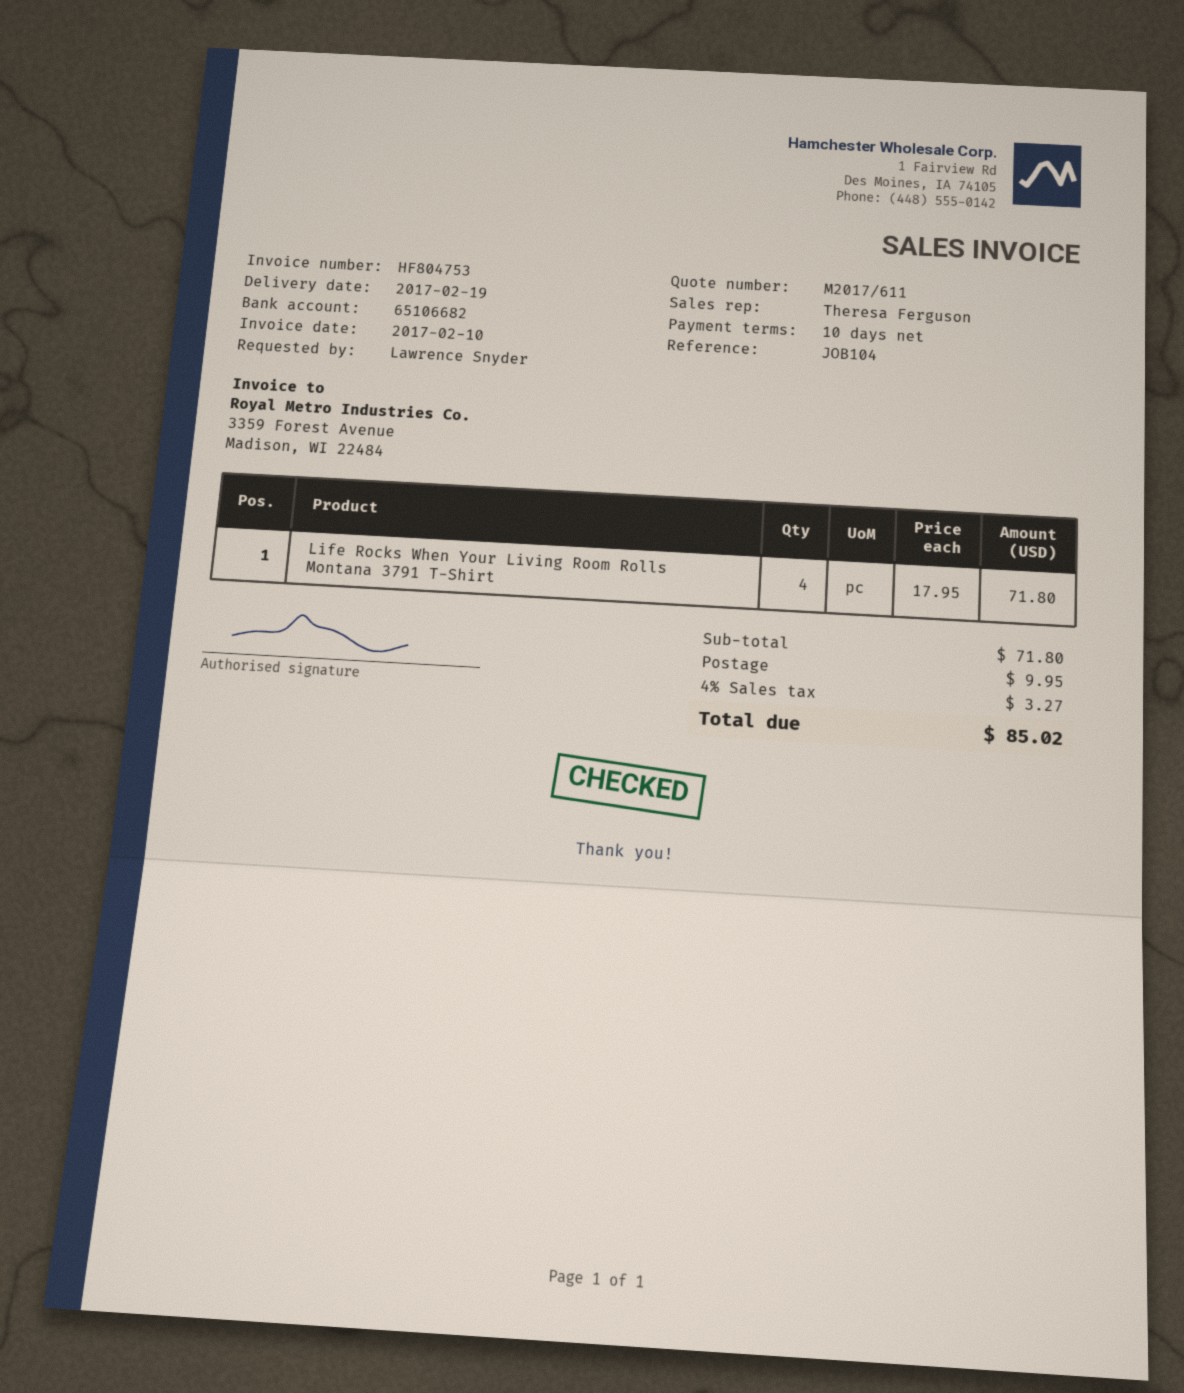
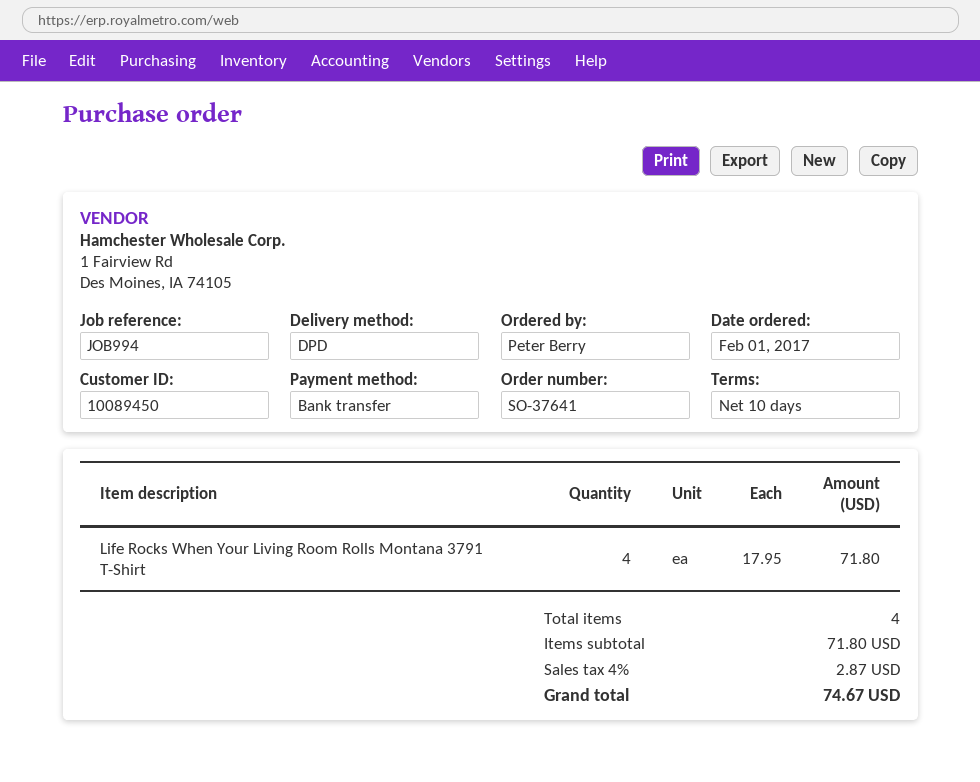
reference: JOB104 -> JOB994
ordered by: Lawrence Snyder -> Peter Berry
shipping: 9.95 -> none
tax: 4% = 3.27 -> 4% = 2.87
total: 85.02 -> 74.67

